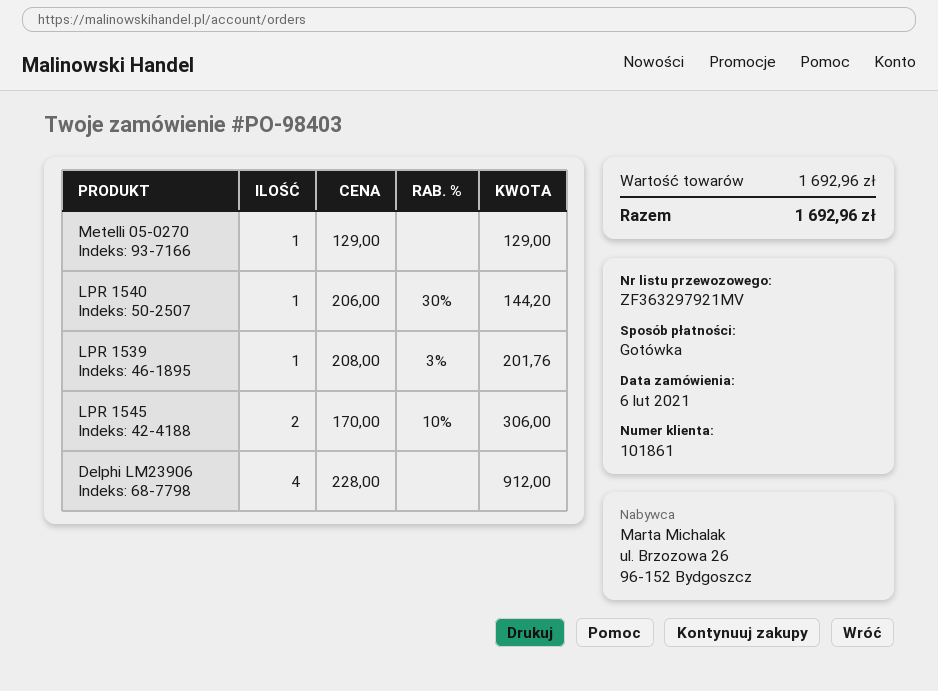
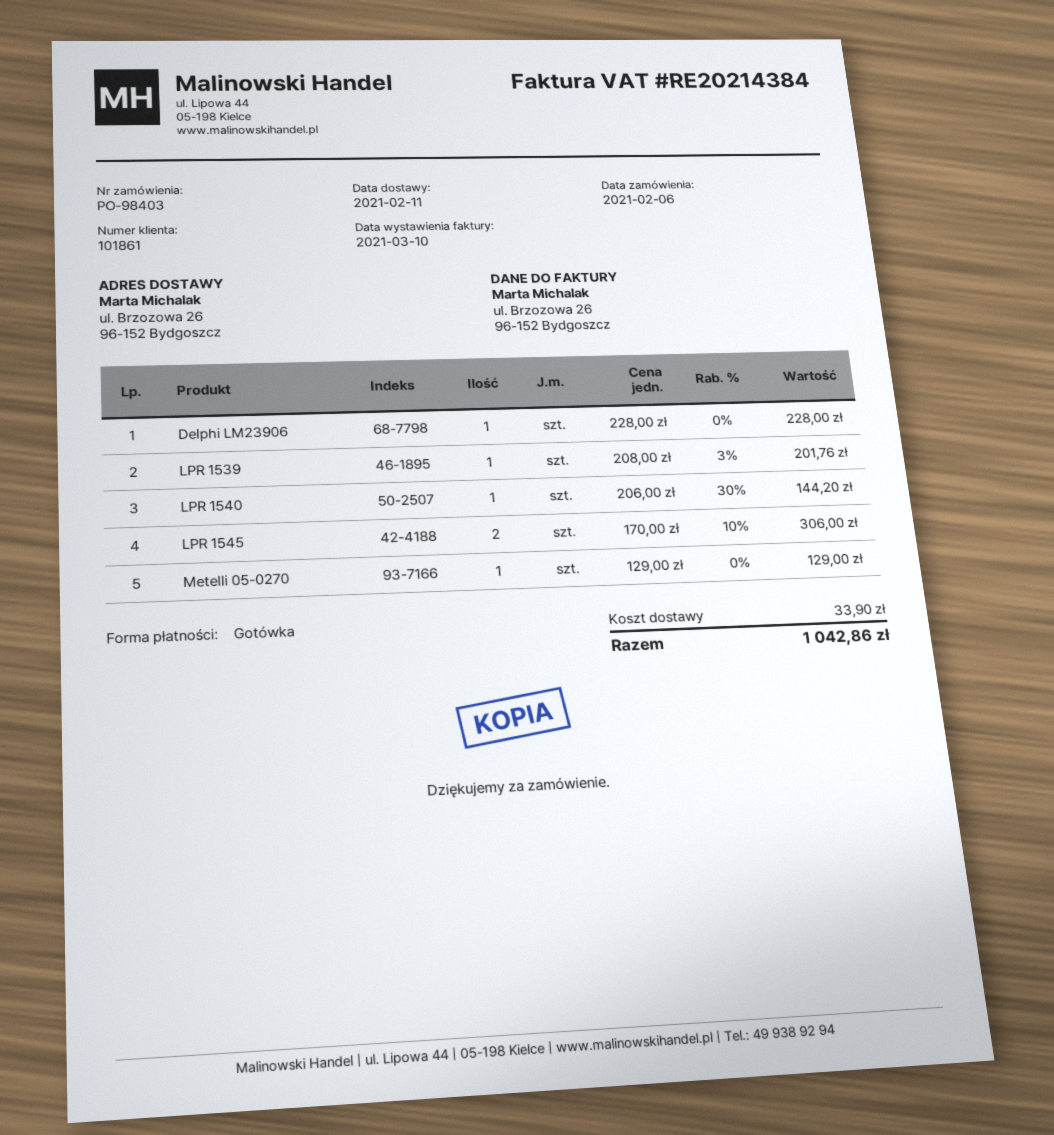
Delphi LM23906: 4 x 228.00 = 912.00 -> 1 x 228.00 = 228.00
shipping: none -> 33.90
total: 1692.96 -> 1042.86

